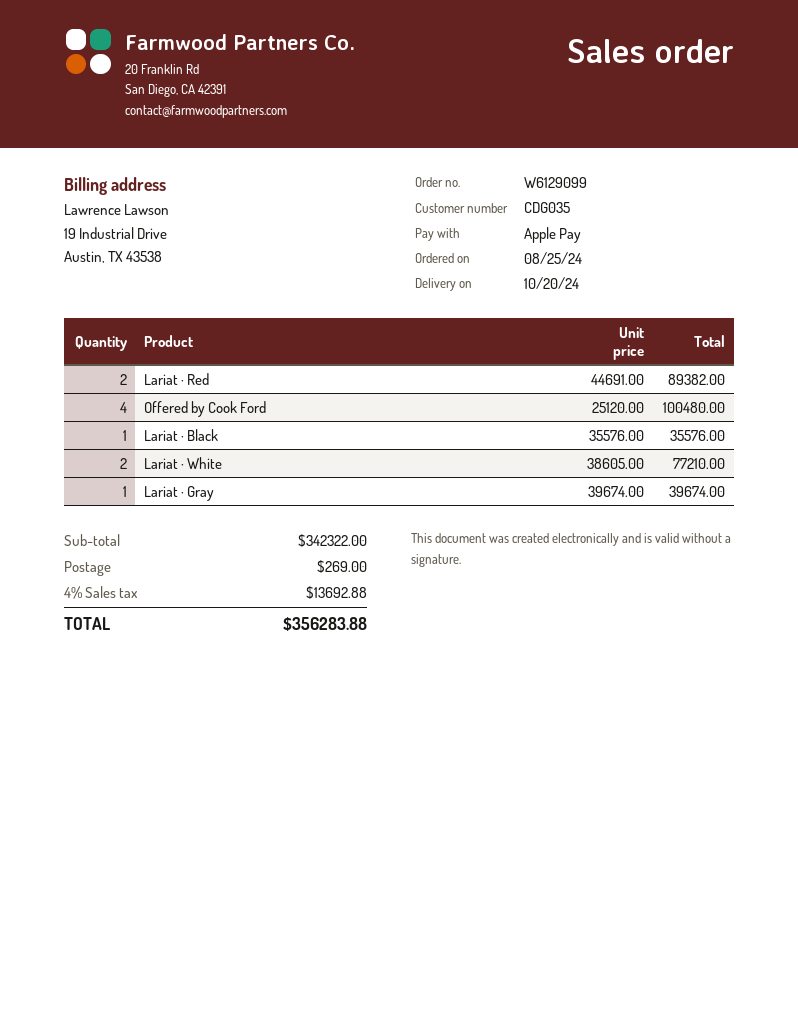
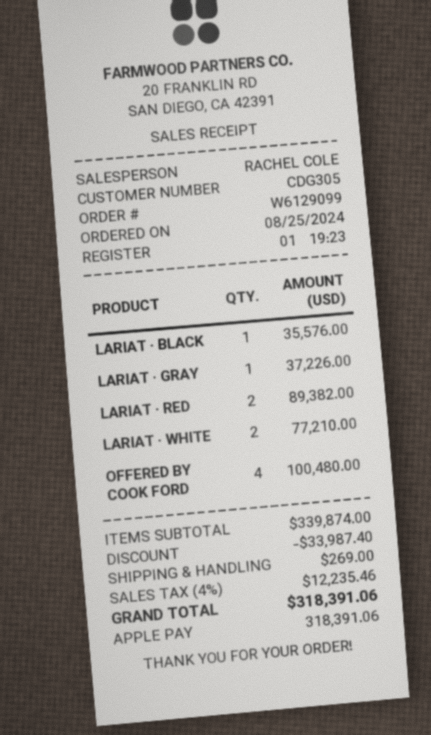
customer number: CDG035 -> CDG305
Lariat · Gray: 1 for 39674.00 -> 1 for 37226.00
subtotal: 342322.00 -> 339874.00
discount: none -> 33987.40
tax: 4% = 13692.88 -> 4% = 12235.46
total: 356283.88 -> 318391.06

